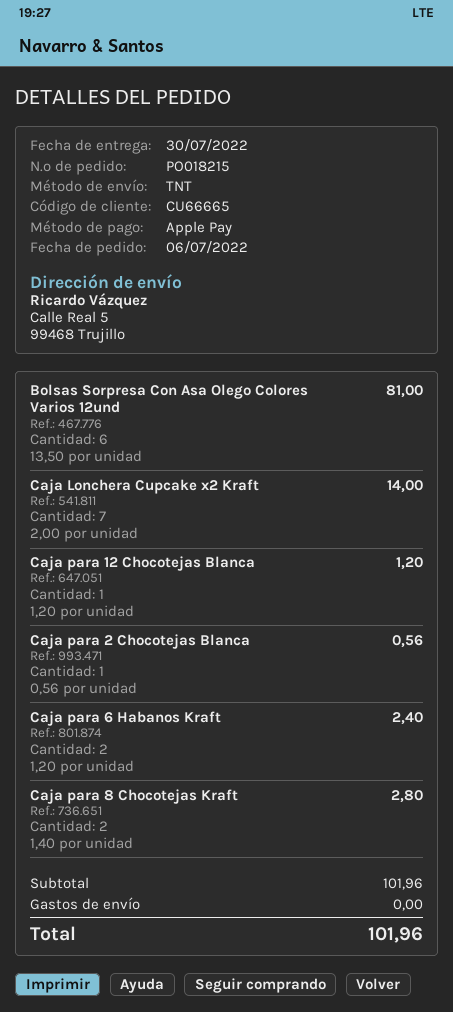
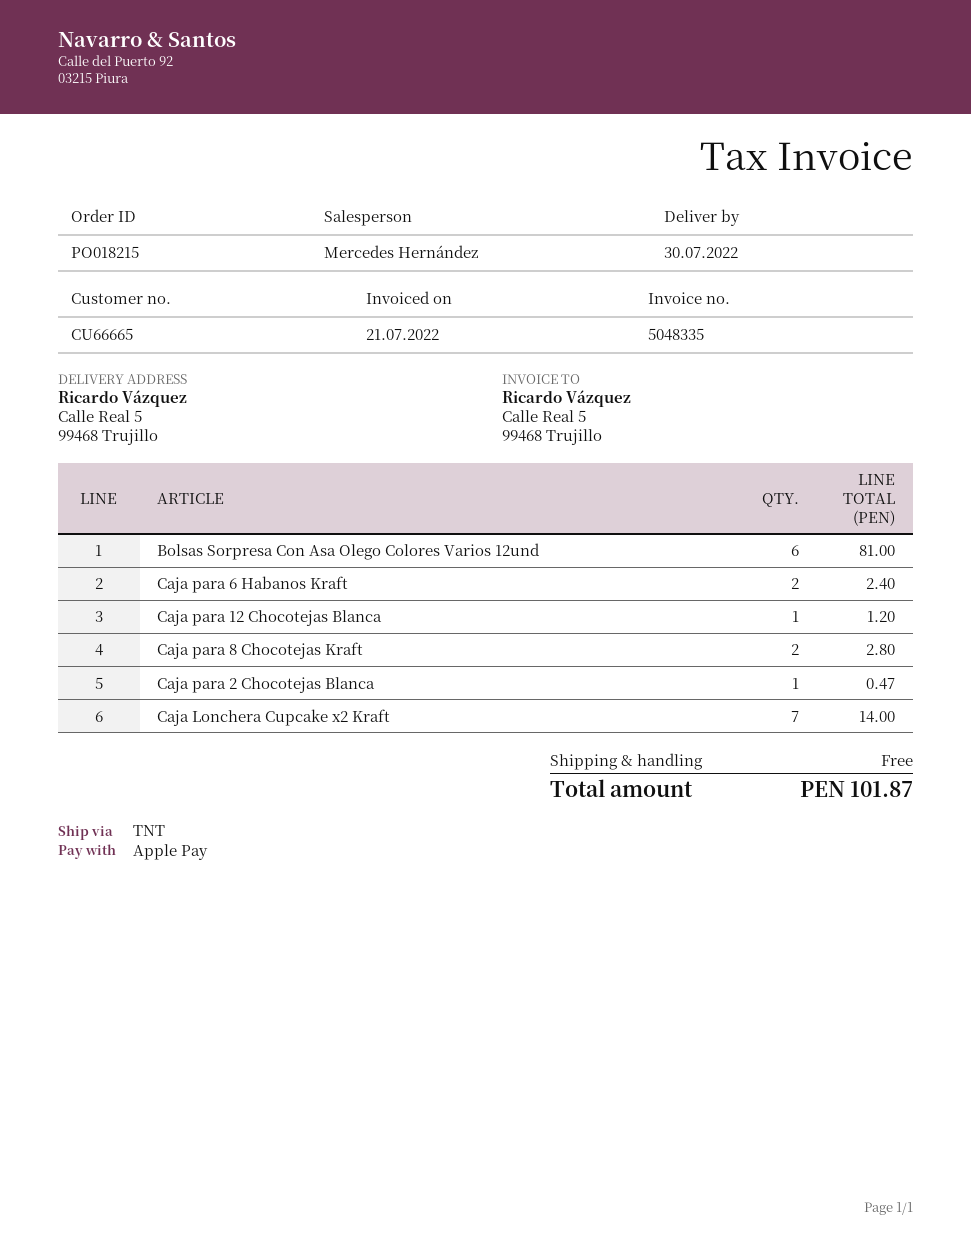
Caja para 2 Chocotejas Blanca: 1 for 0.56 -> 1 for 0.47
total: 101.96 -> 101.87

